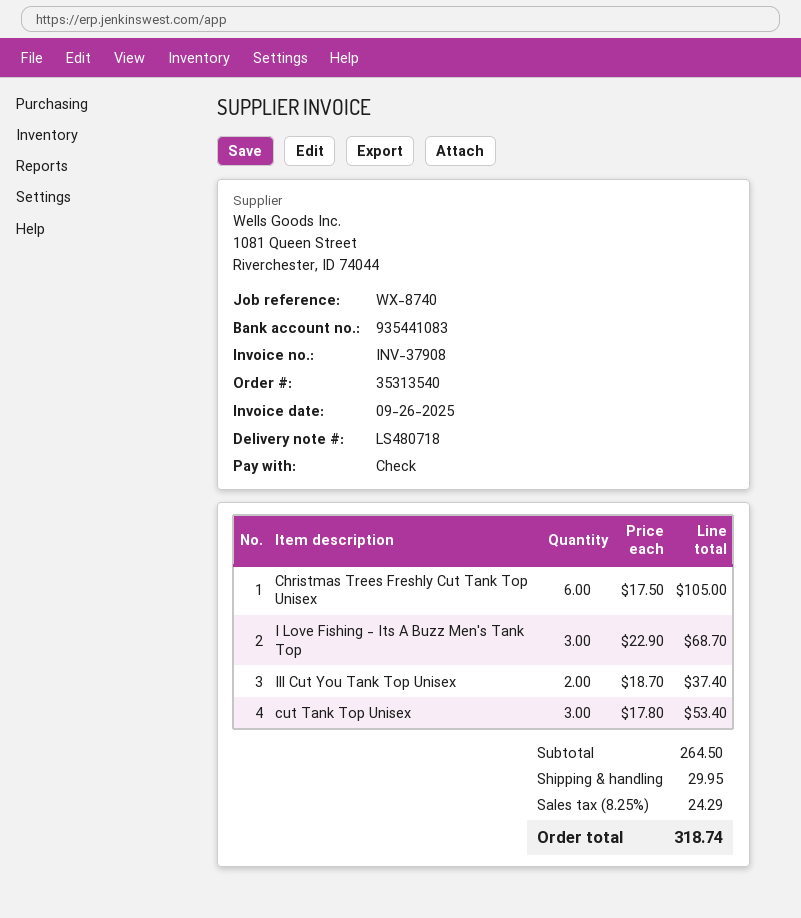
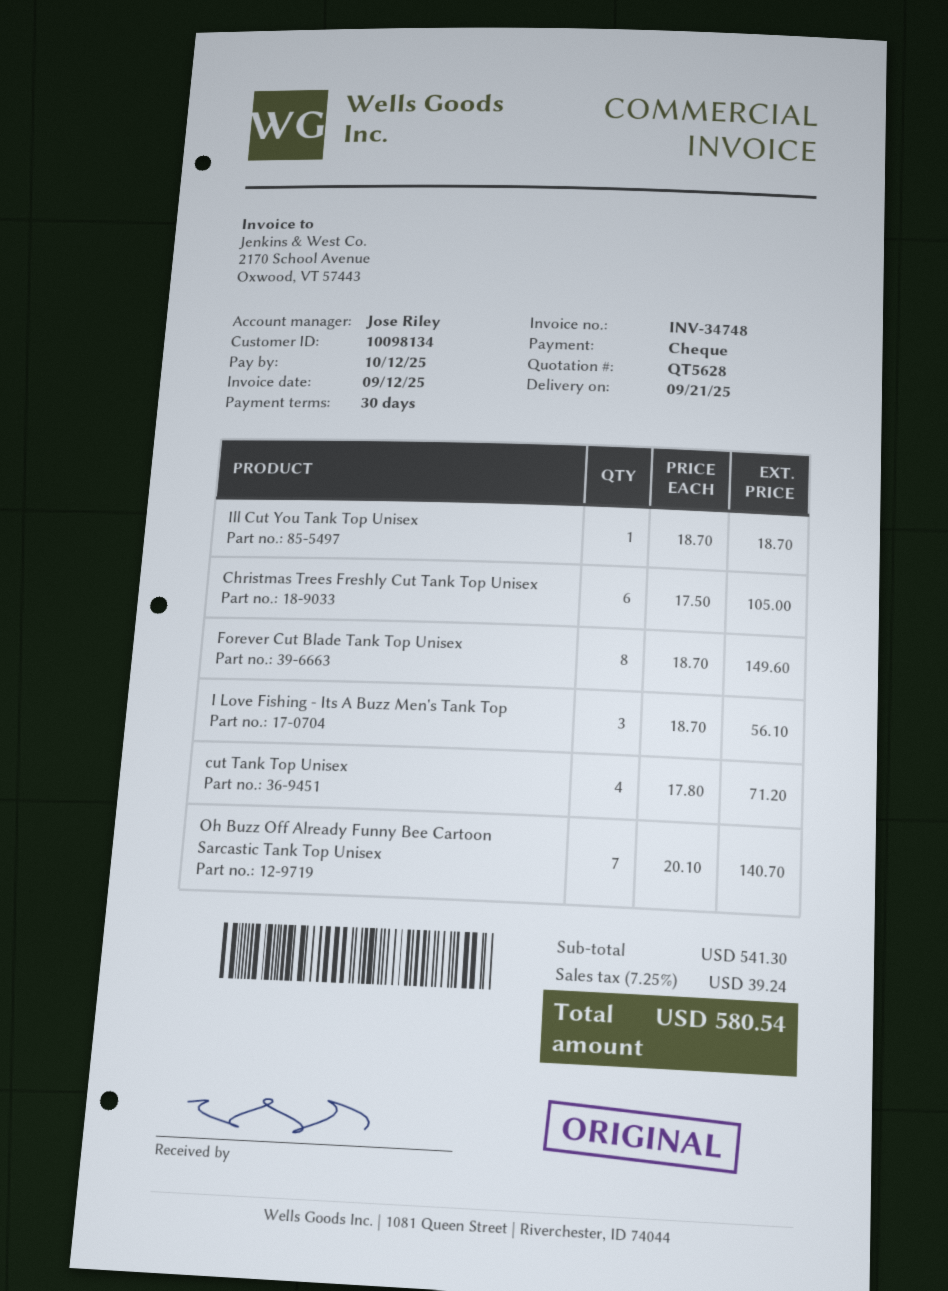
invoice number: INV-37908 -> INV-34748
invoice date: 2025-09-26 -> 2025-09-12
I Love Fishing - Its A Buzz Men's Tank Top: 3 x 22.90 = 68.70 -> 3 x 18.70 = 56.10
Ill Cut You Tank Top Unisex: 2 x 18.70 = 37.40 -> 1 x 18.70 = 18.70
cut Tank Top Unisex: 3 x 17.80 = 53.40 -> 4 x 17.80 = 71.20
Forever Cut Blade Tank Top Unisex: none -> 8 x 18.70 = 149.60
Oh Buzz Off Already Funny Bee Cartoon Sarcastic Tank Top Unisex: none -> 7 x 20.10 = 140.70
subtotal: 264.50 -> 541.30
shipping: 29.95 -> none
tax: 8.25% = 24.29 -> 7.25% = 39.24
total: 318.74 -> 580.54

